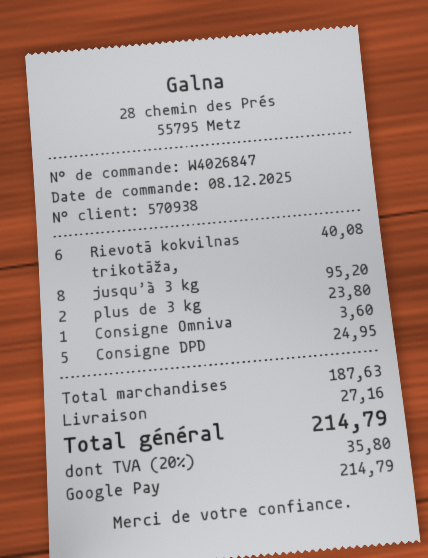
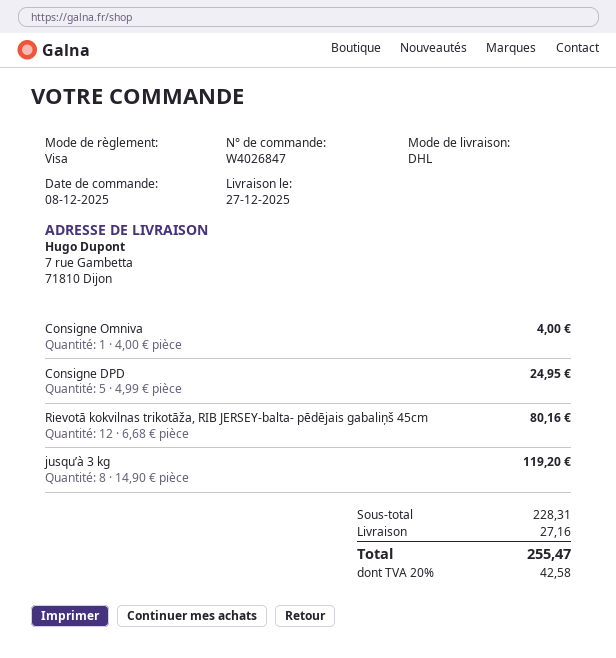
payment method: Google Pay -> Visa
Rievotā kokvilnas trikotāža,: 6 for 40.08 -> 12 for 80.16
jusqu’à 3 kg: 8 for 95.20 -> 8 for 119.20
plus de 3 kg: 2 for 23.80 -> none
Consigne Omniva: 1 for 3.60 -> 1 for 4.00
subtotal: 187.63 -> 228.31
tax: 20% = 35.80 -> 20% = 42.58
total: 214.79 -> 255.47

